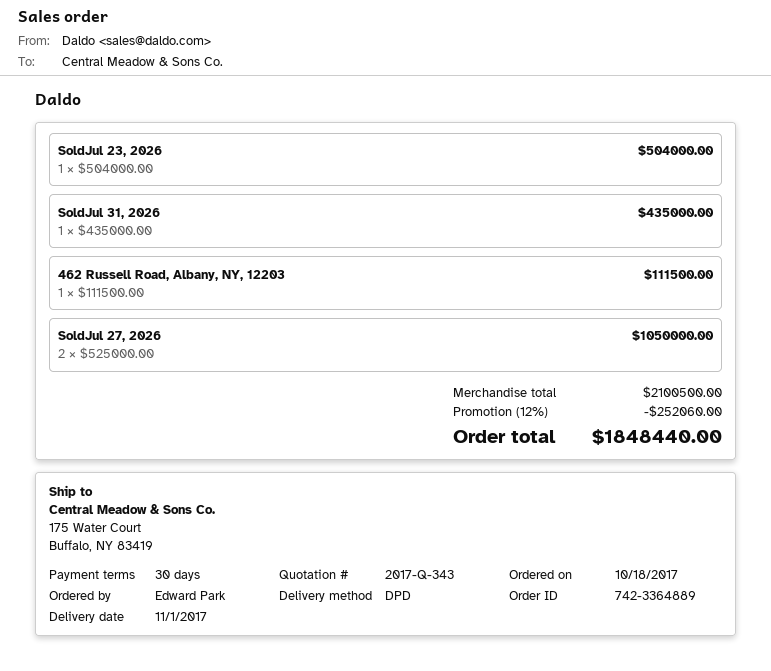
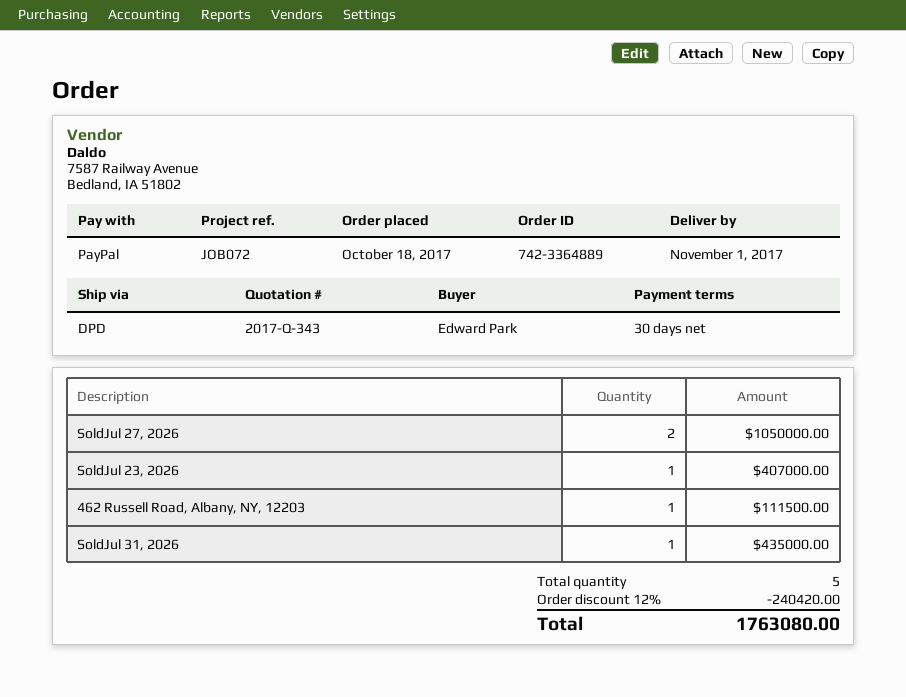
SoldJul 23, 2026: 1 for 504000.00 -> 1 for 407000.00
discount: 12% = 252060.00 -> 12% = 240420.00
total: 1848440.00 -> 1763080.00

